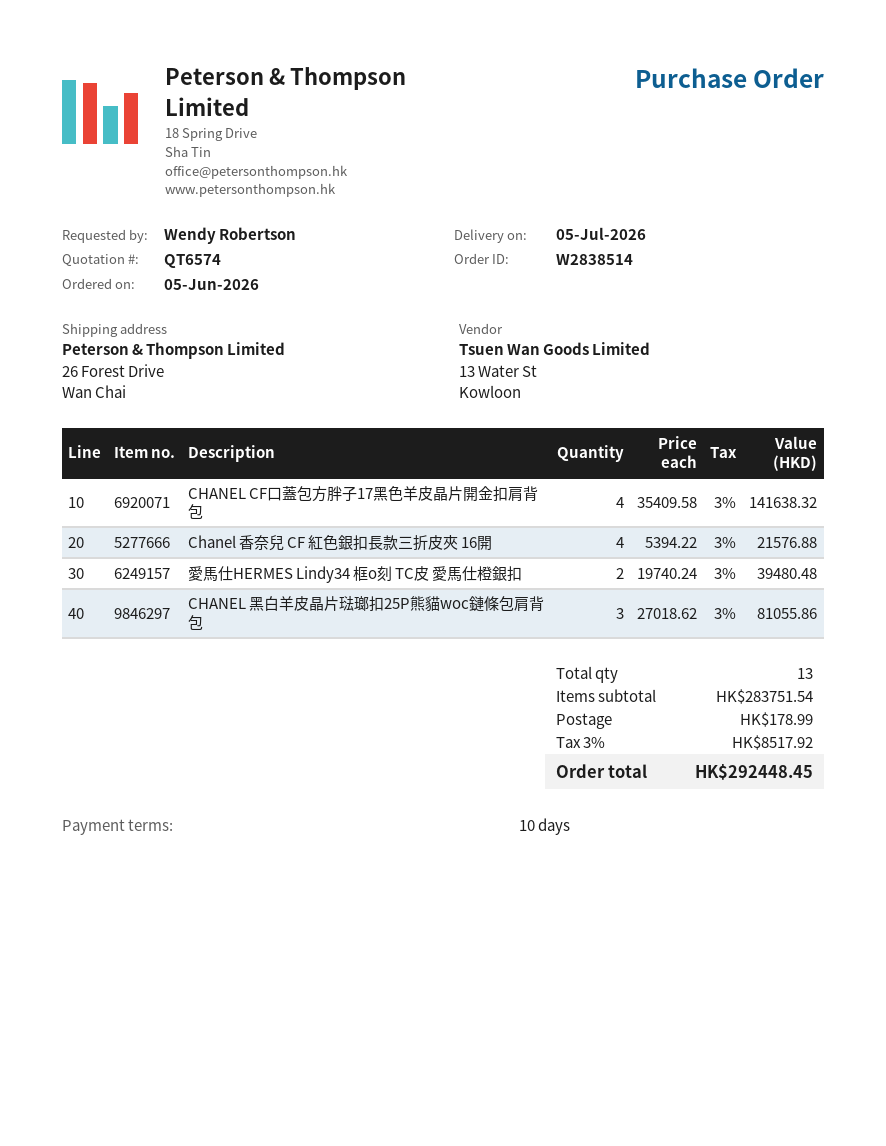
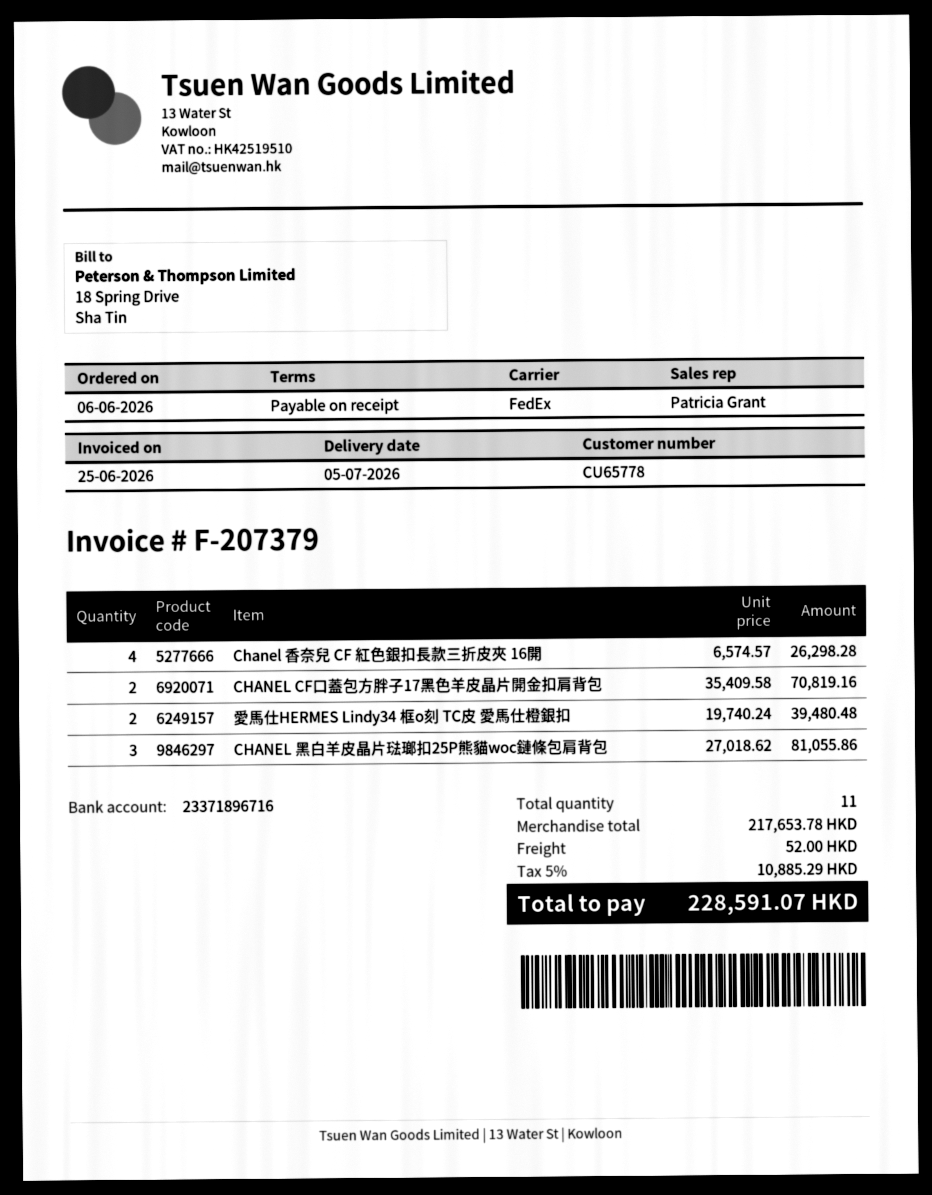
order date: 2026-06-05 -> 2026-06-06
payment terms: 10 days -> on receipt
CHANEL CF口蓋包方胖子17黑色羊皮晶片開金扣肩背包: 4 x 35409.58 = 141638.32 -> 2 x 35409.58 = 70819.16
Chanel 香奈兒 CF 紅色銀扣長款三折皮夾 16開: 4 x 5394.22 = 21576.88 -> 4 x 6574.57 = 26298.28
total quantity: 13 -> 11
subtotal: 283751.54 -> 217653.78
shipping: 178.99 -> 52.00
tax: 3% = 8517.92 -> 5% = 10885.29
total: 292448.45 -> 228591.07

